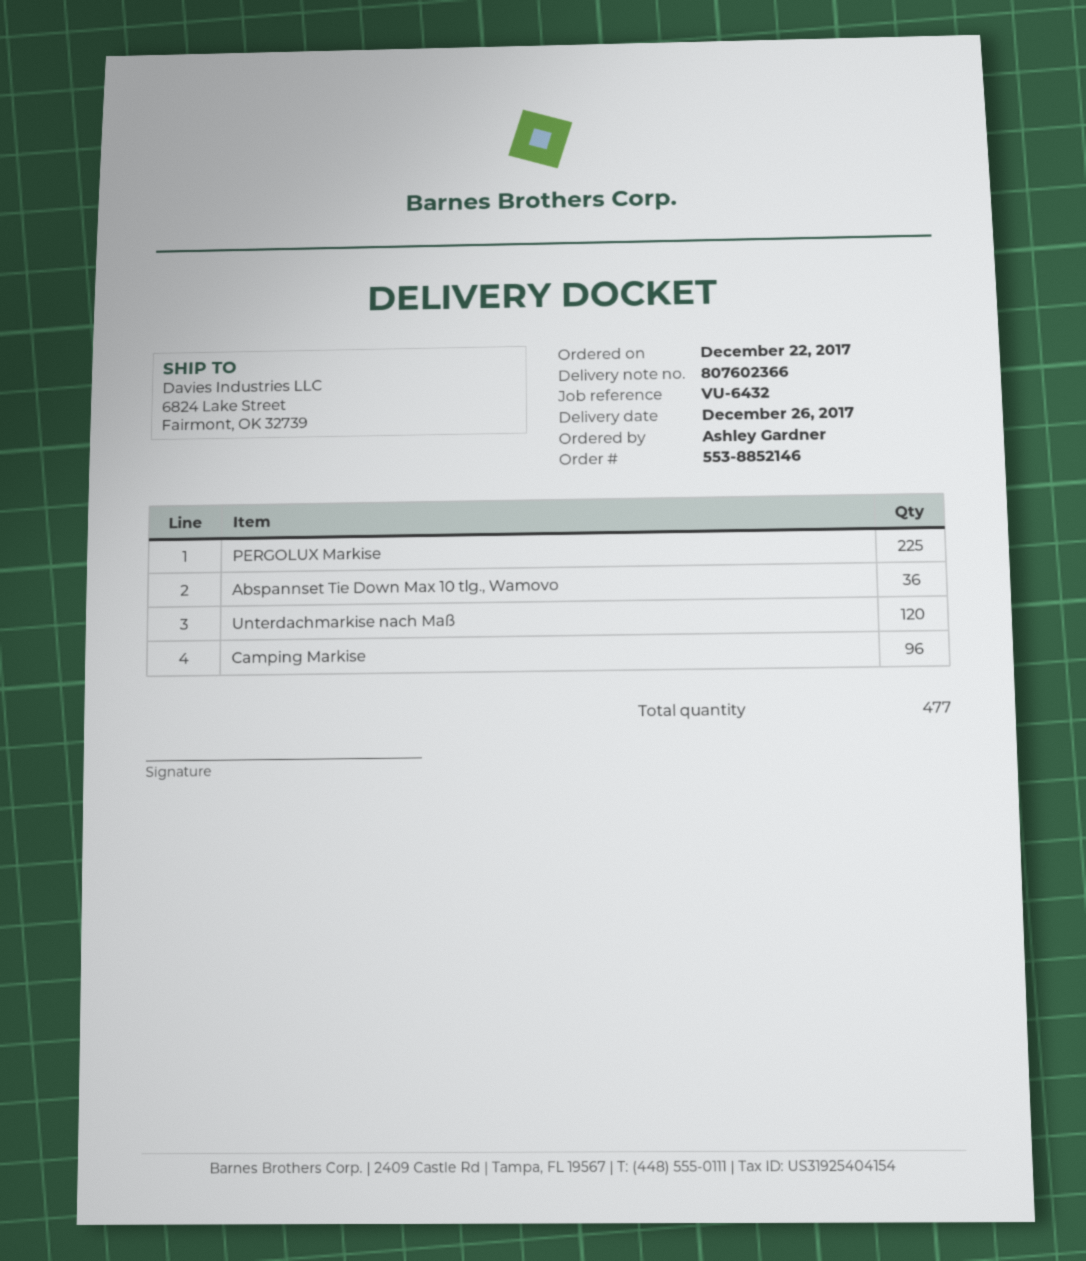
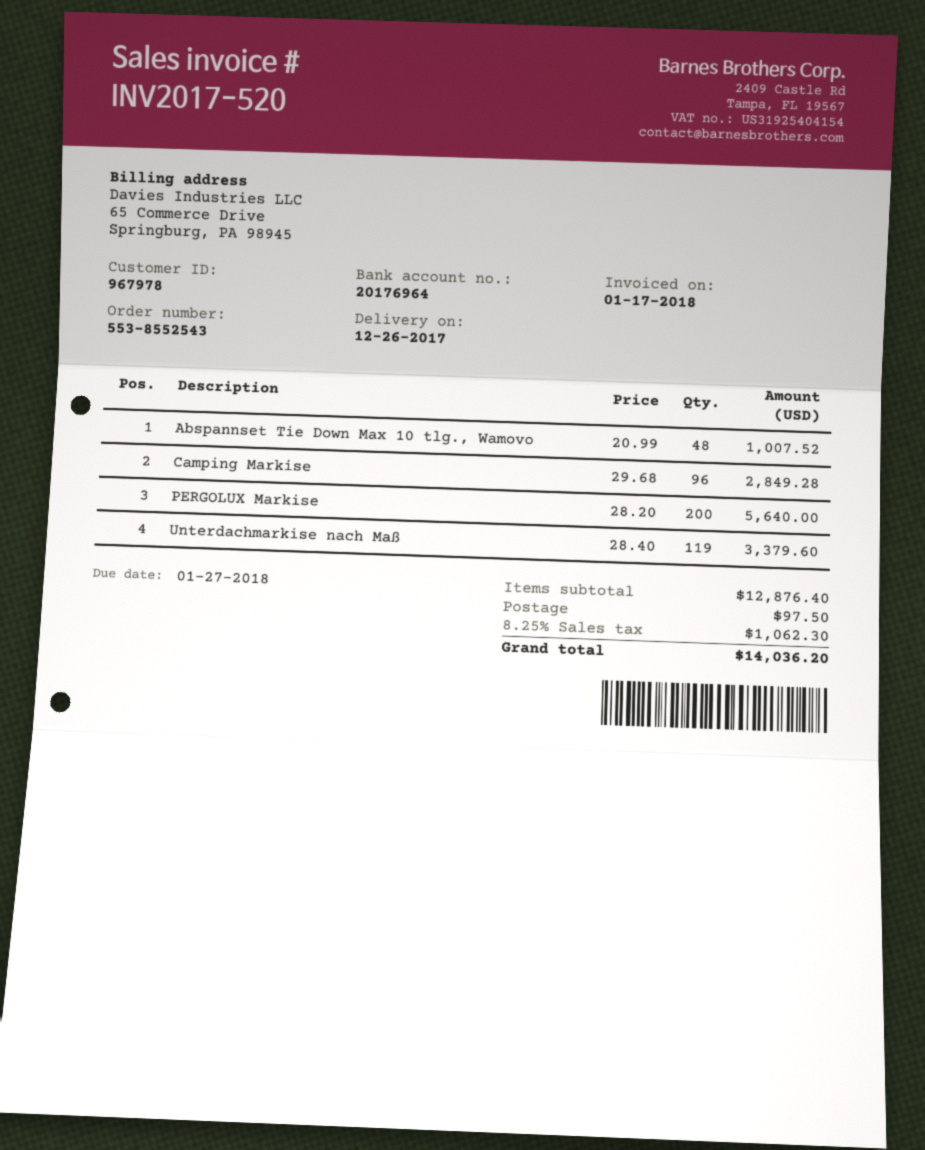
order number: 553-8852146 -> 553-8552543
PERGOLUX Markise: 225 -> 200
Abspannset Tie Down Max 10 tlg., Wamovo: 36 -> 48
Unterdachmarkise nach Maß: 120 -> 119

